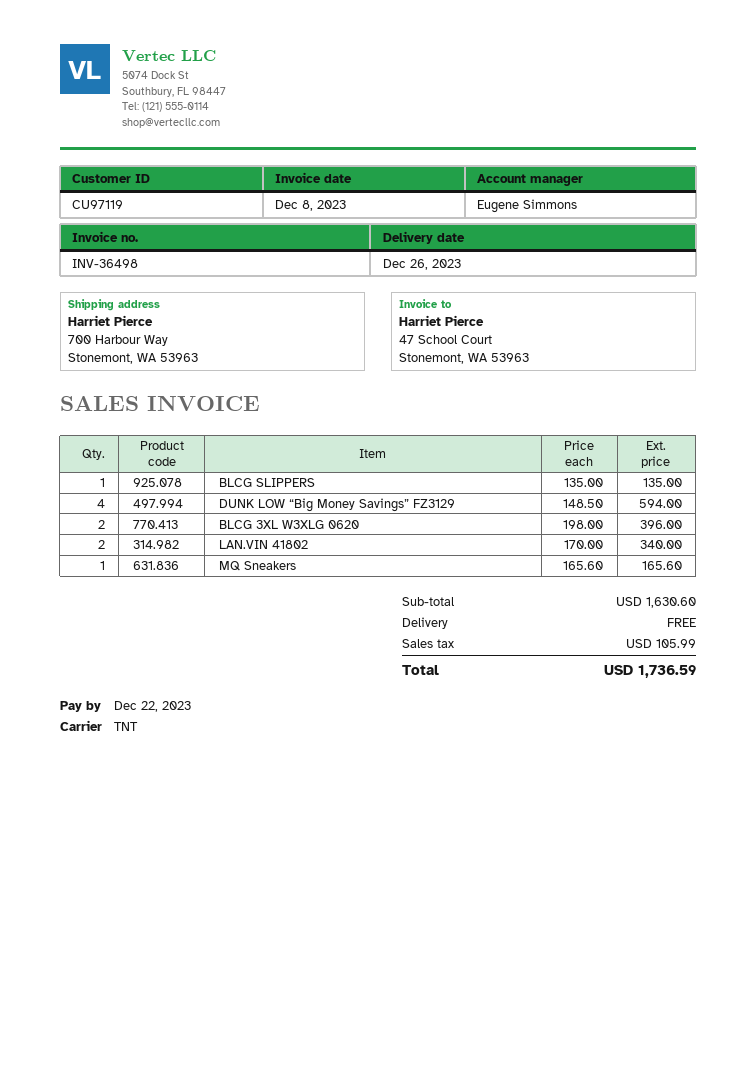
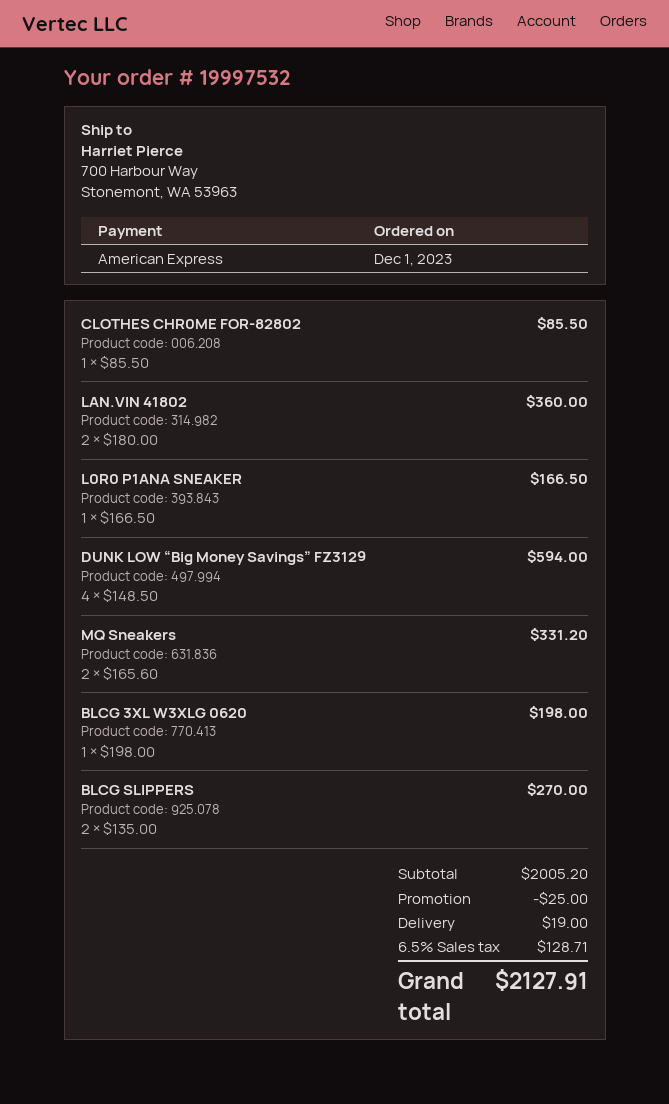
BLCG SLIPPERS: 1 x 135.00 = 135.00 -> 2 x 135.00 = 270.00
BLCG 3XL W3XLG 0620: 2 x 198.00 = 396.00 -> 1 x 198.00 = 198.00
LAN.VIN 41802: 2 x 170.00 = 340.00 -> 2 x 180.00 = 360.00
MQ Sneakers: 1 x 165.60 = 165.60 -> 2 x 165.60 = 331.20
CLOTHES CHR0ME FOR-82802: none -> 1 x 85.50 = 85.50
L0R0 P1ANA SNEAKER: none -> 1 x 166.50 = 166.50
subtotal: 1630.60 -> 2005.20
discount: none -> 25.00
shipping: 0.00 -> 19.00
tax: 105.99 -> 128.71
total: 1736.59 -> 2127.91

